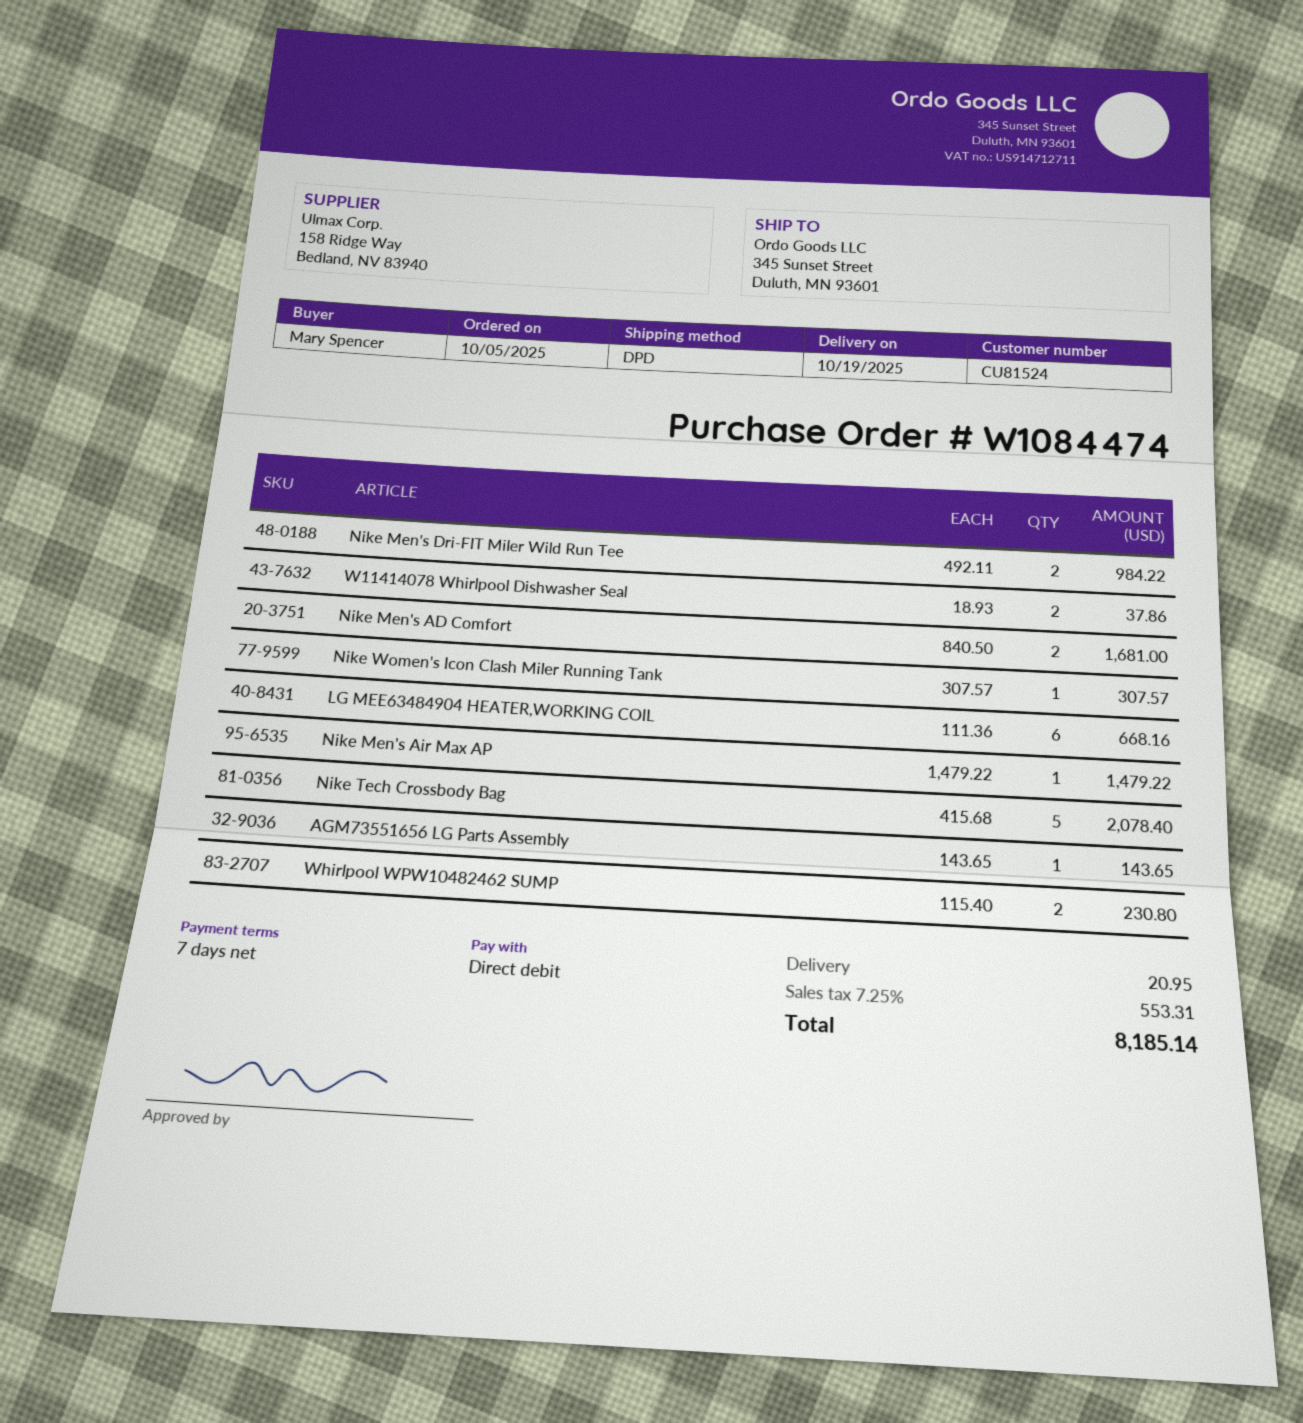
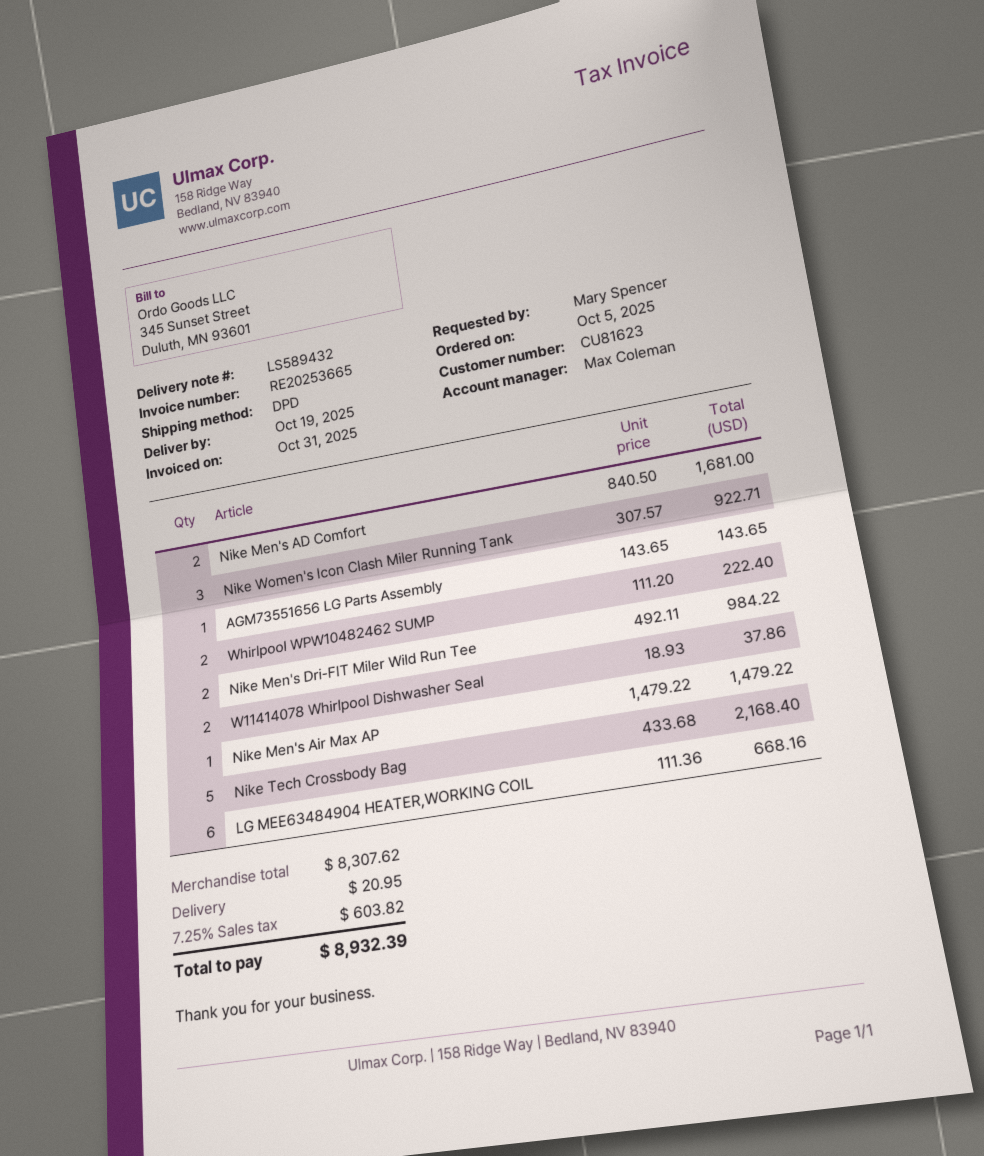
customer number: CU81524 -> CU81623
Nike Women's Icon Clash Miler Running Tank: 1 x 307.57 = 307.57 -> 3 x 307.57 = 922.71
Nike Tech Crossbody Bag: 5 x 415.68 = 2078.40 -> 5 x 433.68 = 2168.40
Whirlpool WPW10482462 SUMP: 2 x 115.40 = 230.80 -> 2 x 111.20 = 222.40
tax: 7.25% = 553.31 -> 7.25% = 603.82
total: 8185.14 -> 8932.39

